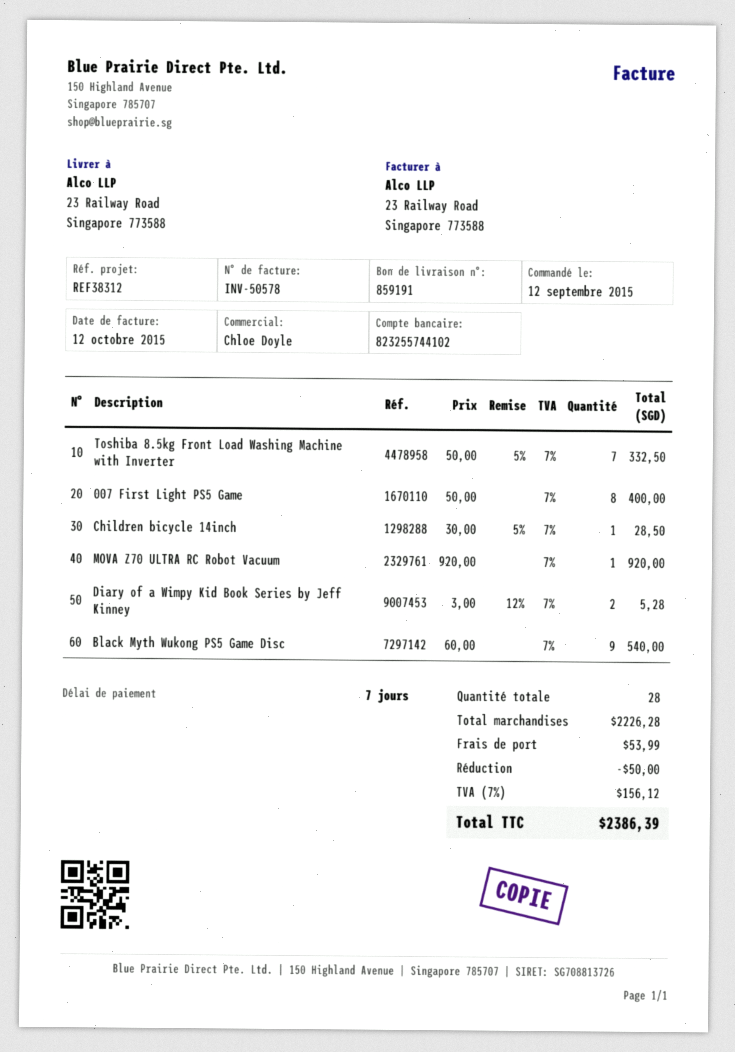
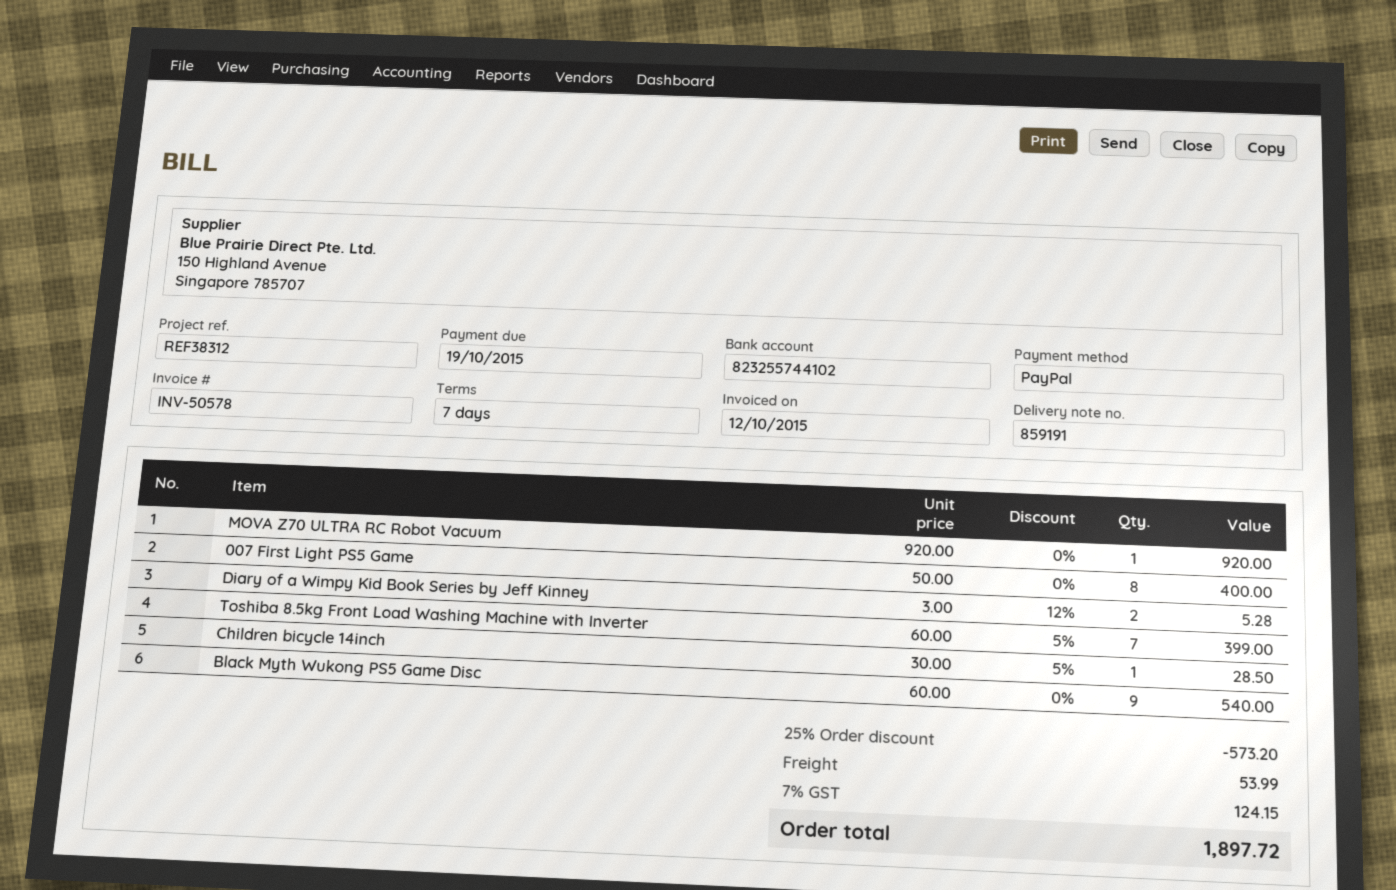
Toshiba 8.5kg Front Load Washing Machine with Inverter: 7 x 50.00 - 5% = 332.50 -> 7 x 60.00 - 5% = 399.00
discount: 50.00 -> 573.20
tax: 7% = 156.12 -> 7% = 124.15
total: 2386.39 -> 1897.72

